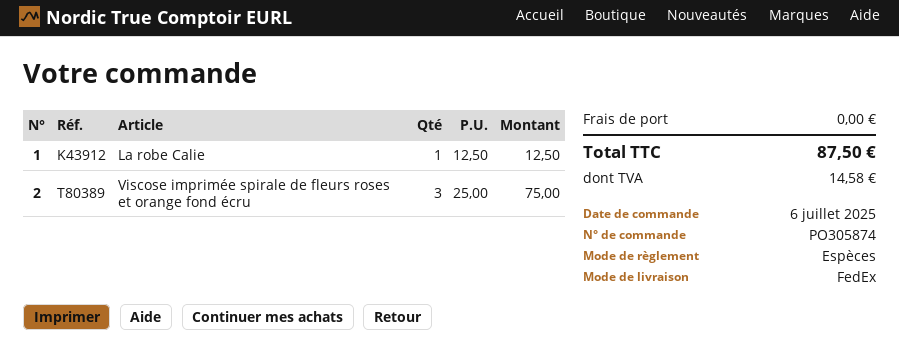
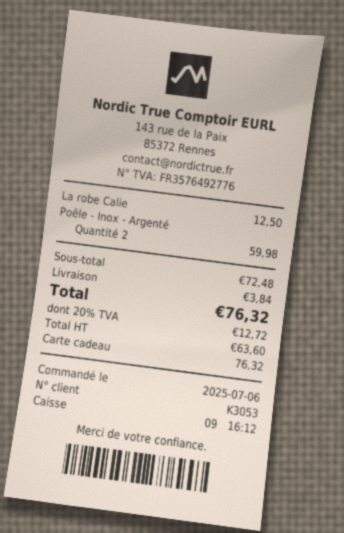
payment method: cash -> gift card
Viscose imprimée spirale de fleurs roses et orange fond écru: 3 for 75.00 -> none
Poêle - Inox - Argenté: none -> 2 for 59.98
shipping: 0.00 -> 3.84
tax: 14.58 -> 12.72
total: 87.50 -> 76.32

